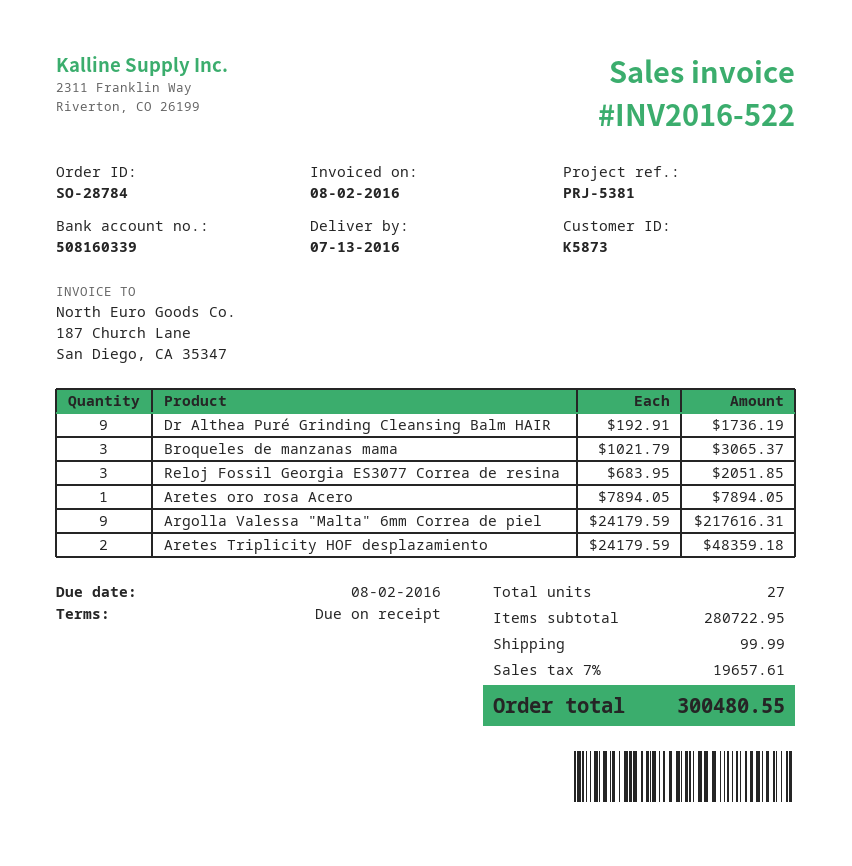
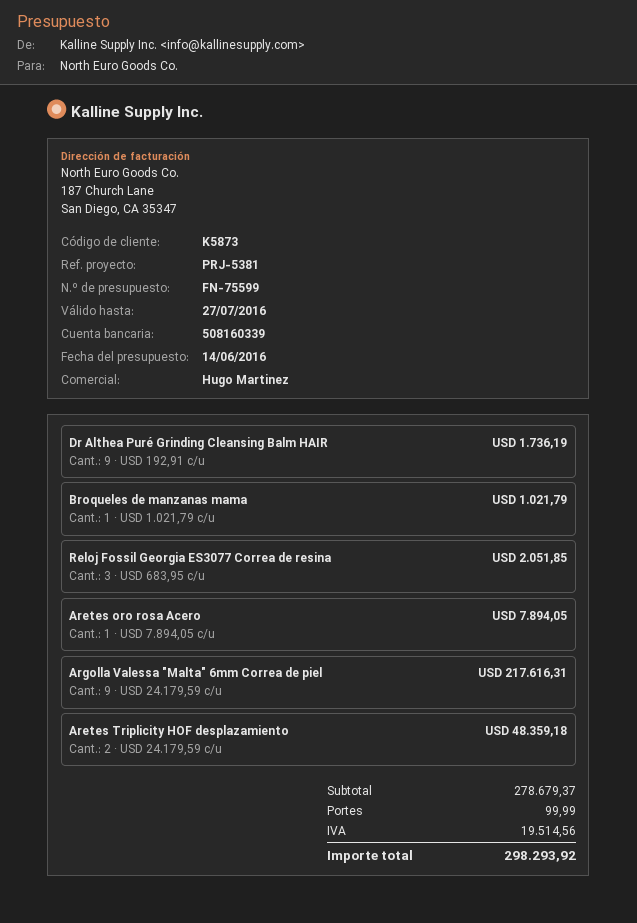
Broqueles de manzanas mama: 3 x 1021.79 = 3065.37 -> 1 x 1021.79 = 1021.79
subtotal: 280722.95 -> 278679.37
tax: 19657.61 -> 19514.56
total: 300480.55 -> 298293.92

